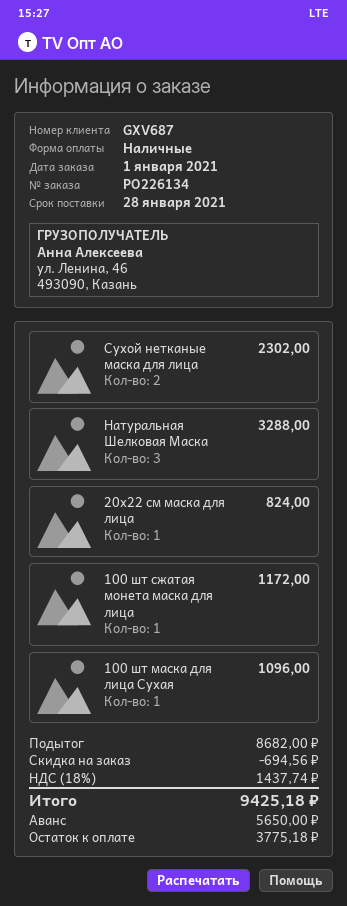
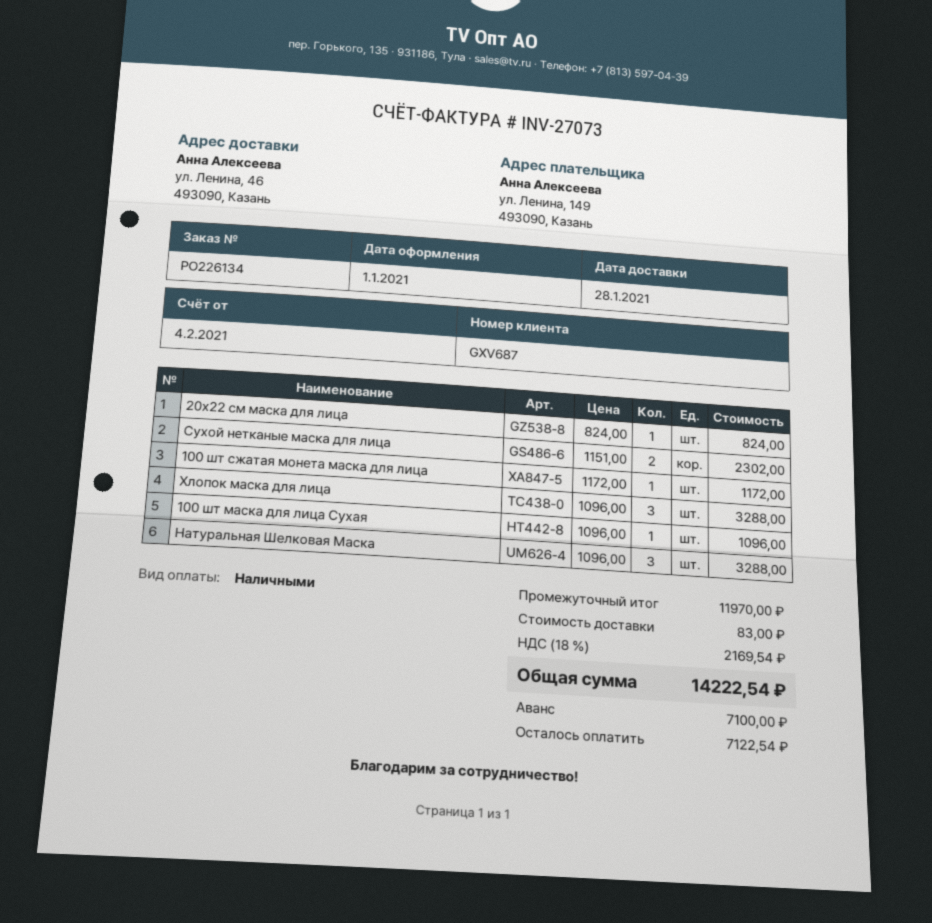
Хлопок маска для лица: none -> 3 for 3288.00
subtotal: 8682.00 -> 11970.00
discount: 694.56 -> none
shipping: none -> 83.00
tax: 18% = 1437.74 -> 18% = 2169.54
total: 9425.18 -> 14222.54
deposit: 5650.00 -> 7100.00
balance: 3775.18 -> 7122.54

